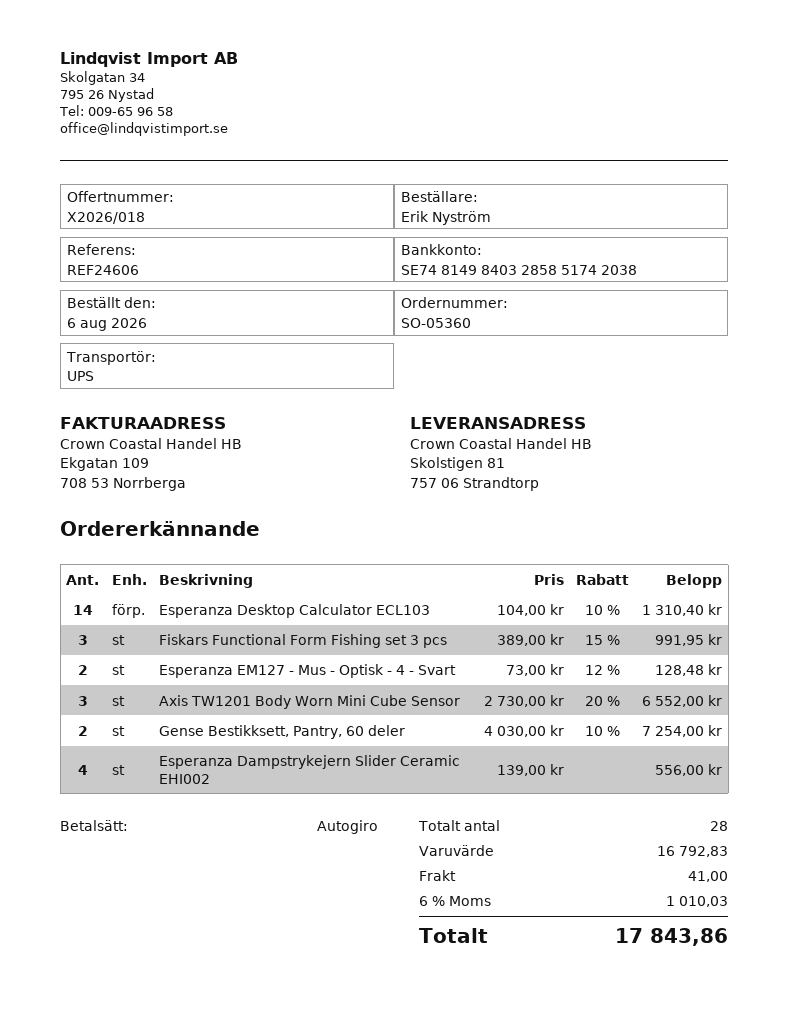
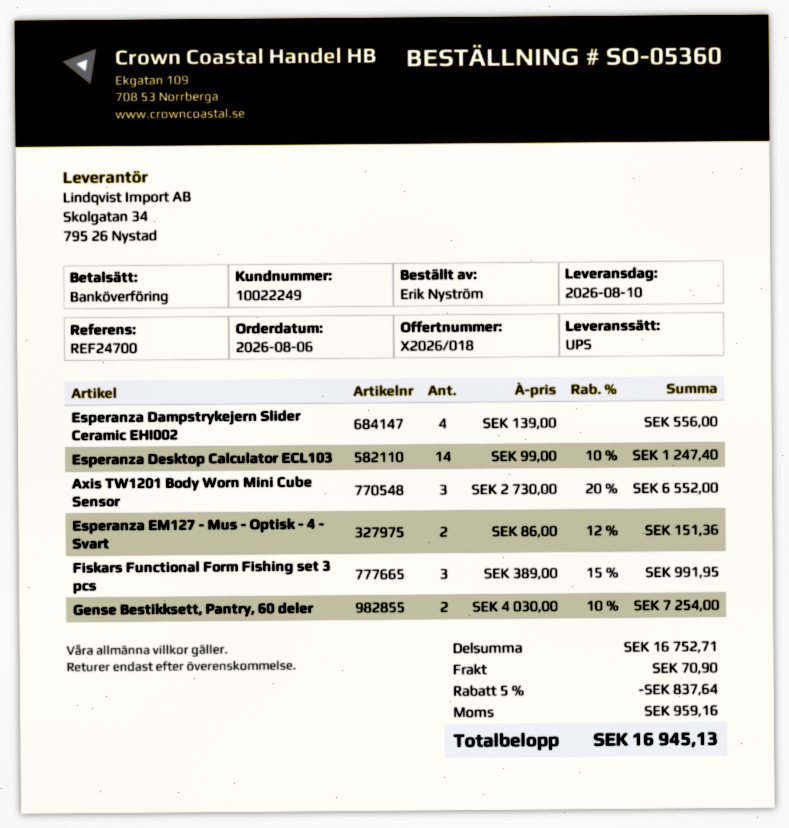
reference: REF24606 -> REF24700
payment method: direct debit -> bank transfer
Esperanza Desktop Calculator ECL103: 14 x 104.00 - 10% = 1310.40 -> 14 x 99.00 - 10% = 1247.40
Esperanza EM127 - Mus - Optisk - 4 - Svart: 2 x 73.00 - 12% = 128.48 -> 2 x 86.00 - 12% = 151.36
subtotal: 16792.83 -> 16752.71
discount: none -> 5% = 837.64
shipping: 41.00 -> 70.90
tax: 1010.03 -> 959.16
total: 17843.86 -> 16945.13

